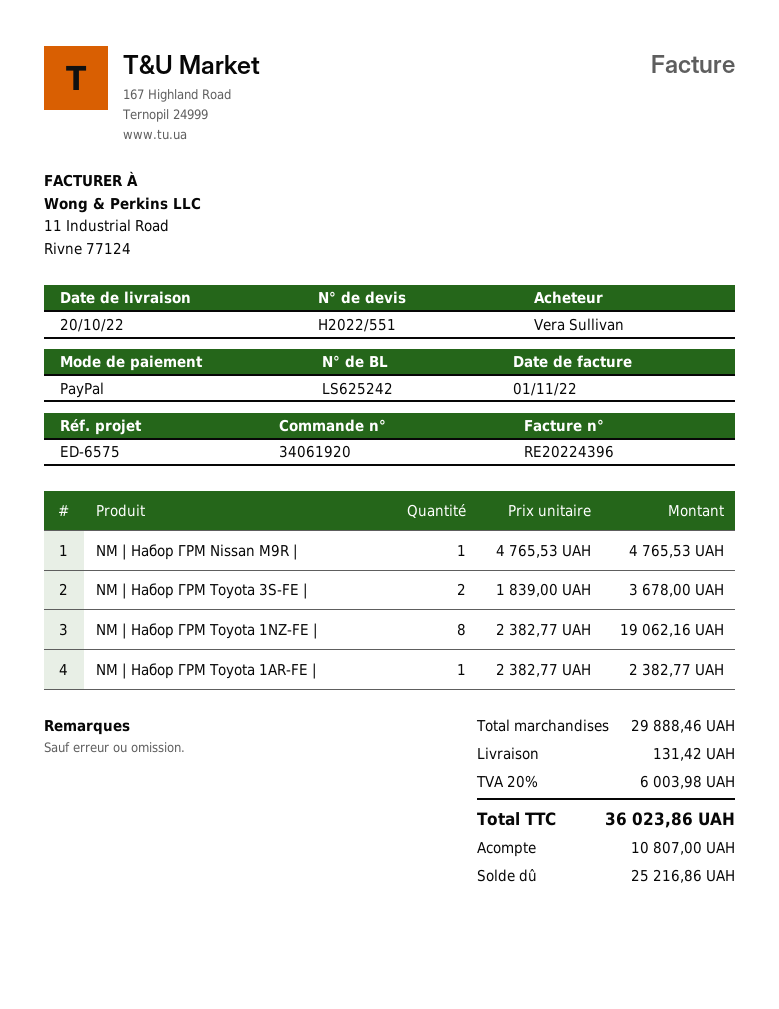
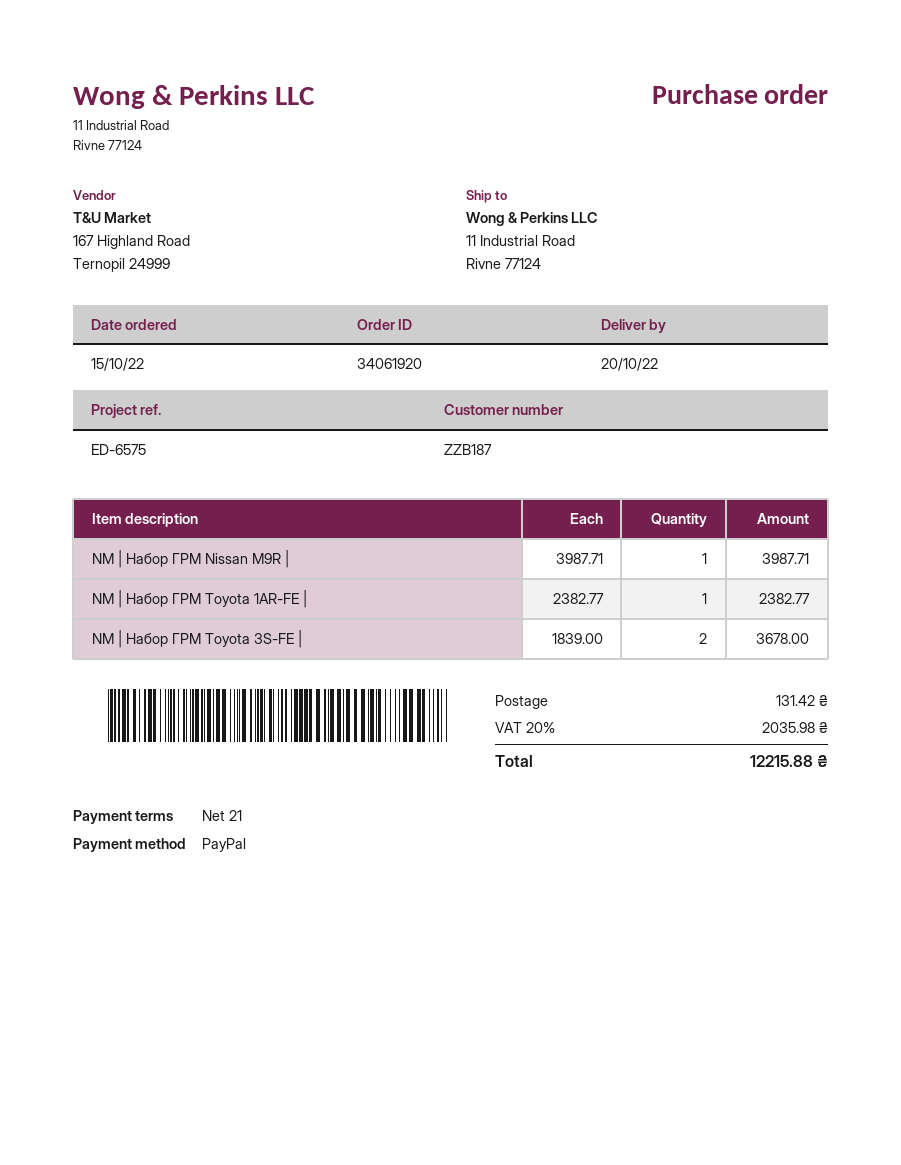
NM | Набор ГРМ Nissan M9R |: 1 x 4765.53 = 4765.53 -> 1 x 3987.71 = 3987.71
NM | Набор ГРМ Toyota 1NZ-FE |: 8 x 2382.77 = 19062.16 -> none
tax: 20% = 6003.98 -> 20% = 2035.98
total: 36023.86 -> 12215.88

